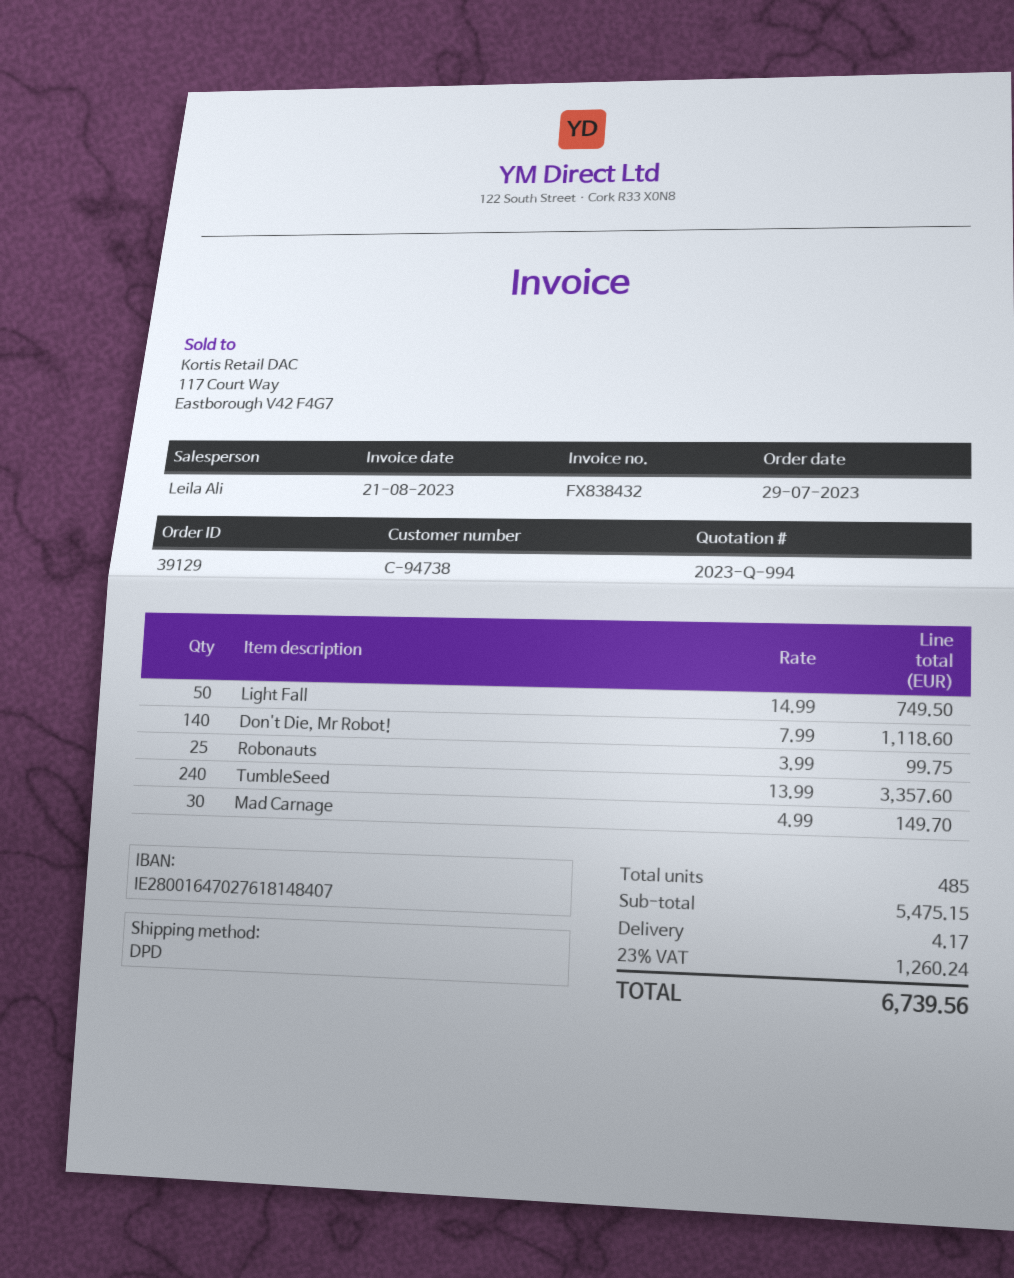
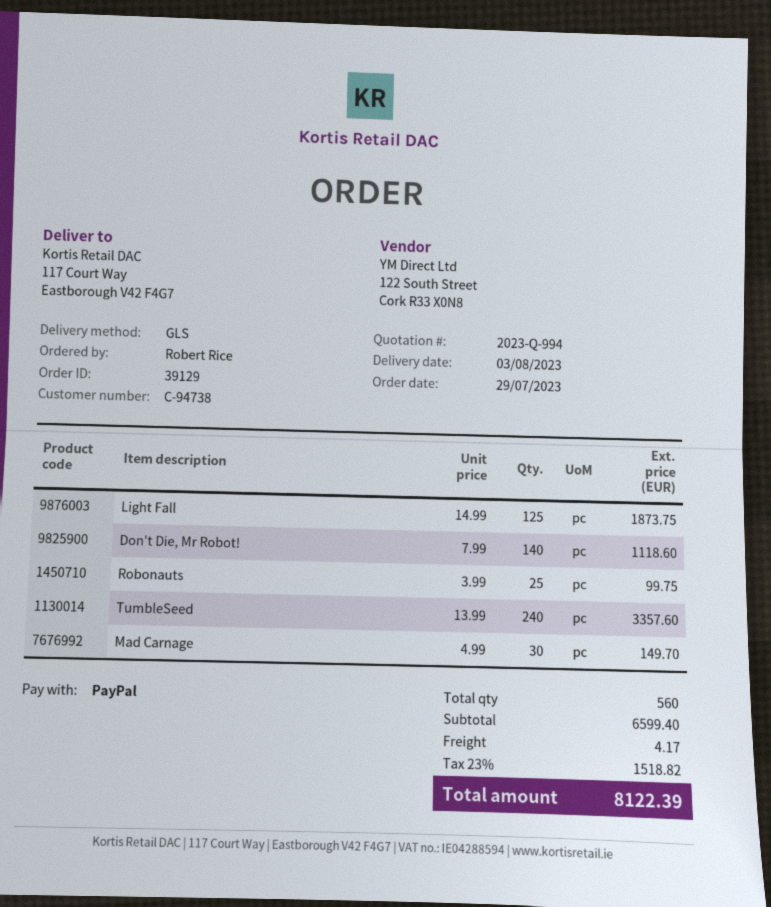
shipping method: DPD -> GLS
Light Fall: 50 x 14.99 = 749.50 -> 125 x 14.99 = 1873.75
total quantity: 485 -> 560
subtotal: 5475.15 -> 6599.40
tax: 23% = 1260.24 -> 23% = 1518.82
total: 6739.56 -> 8122.39

